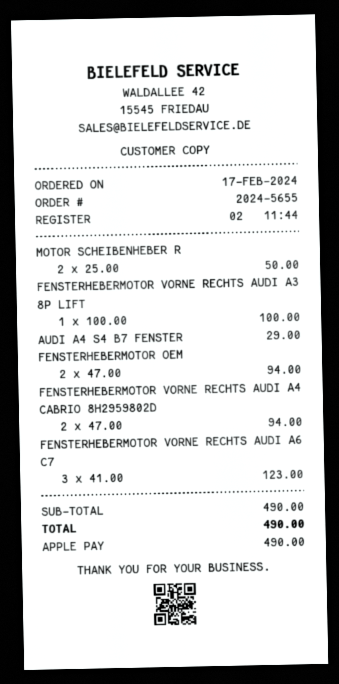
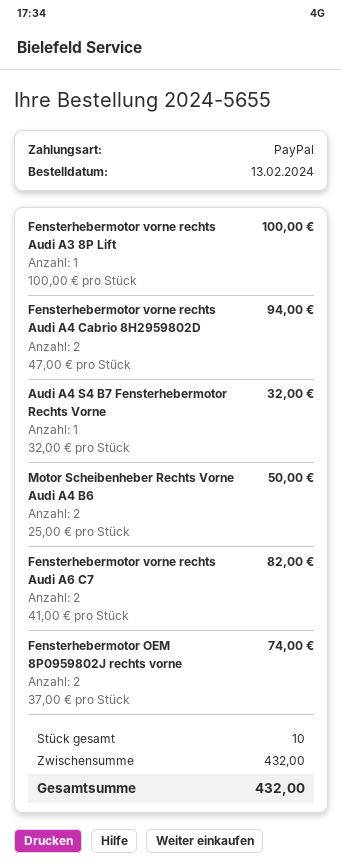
order date: 2024-02-17 -> 2024-02-13
payment method: Apple Pay -> PayPal
AUDI A4 S4 B7 FENSTER: 1 x 29.00 = 29.00 -> 1 x 32.00 = 32.00
FENSTERHEBERMOTOR OEM: 2 x 47.00 = 94.00 -> 2 x 37.00 = 74.00
FENSTERHEBERMOTOR VORNE RECHTS AUDI A6 C7: 3 x 41.00 = 123.00 -> 2 x 41.00 = 82.00
subtotal: 490.00 -> 432.00
total: 490.00 -> 432.00

